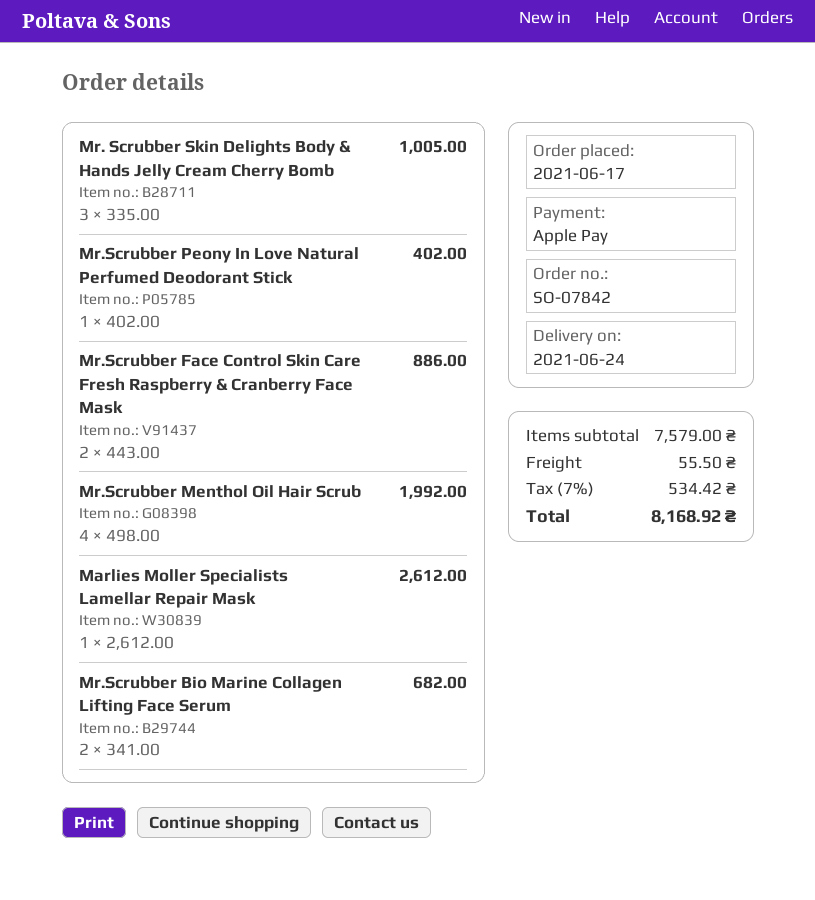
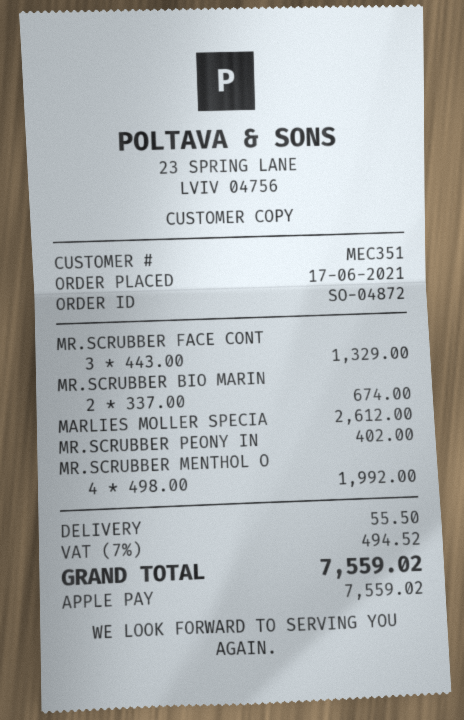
order number: SO-07842 -> SO-04872
Mr. Scrubber Skin Delights Body & Hands Jelly Cream Cherry Bomb: 3 x 335.00 = 1005.00 -> none
Mr.Scrubber Face Control Skin Care Fresh Raspberry & Cranberry Face Mask: 2 x 443.00 = 886.00 -> 3 x 443.00 = 1329.00
Mr.Scrubber Bio Marine Collagen Lifting Face Serum: 2 x 341.00 = 682.00 -> 2 x 337.00 = 674.00
tax: 7% = 534.42 -> 7% = 494.52
total: 8168.92 -> 7559.02

